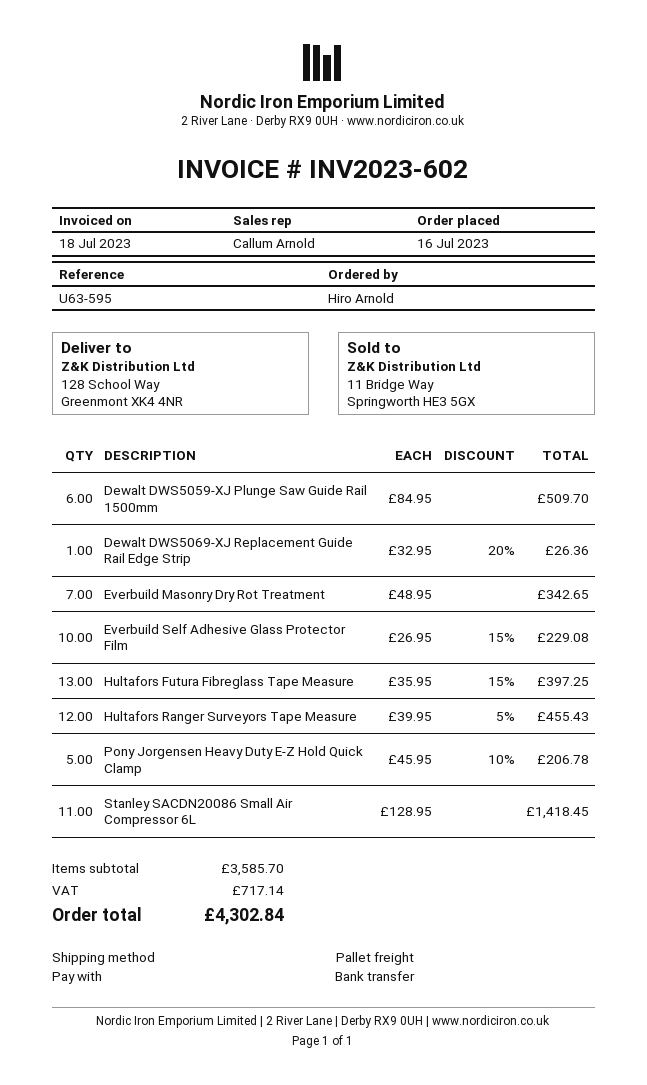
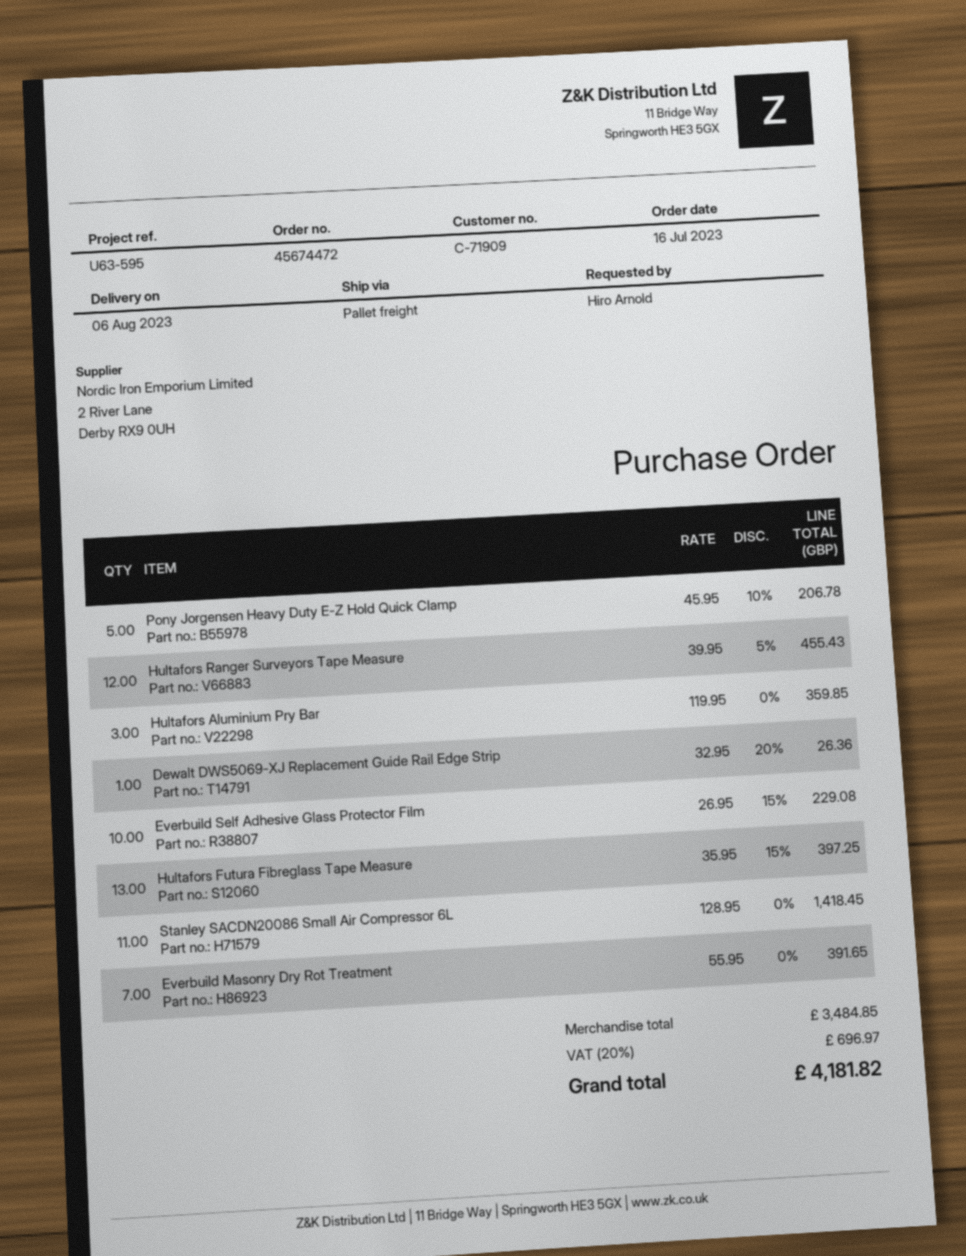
Dewalt DWS5059-XJ Plunge Saw Guide Rail 1500mm: 6 x 84.95 = 509.70 -> none
Everbuild Masonry Dry Rot Treatment: 7 x 48.95 = 342.65 -> 7 x 55.95 = 391.65
Hultafors Aluminium Pry Bar: none -> 3 x 119.95 = 359.85
subtotal: 3585.70 -> 3484.85
tax: 717.14 -> 696.97
total: 4302.84 -> 4181.82

